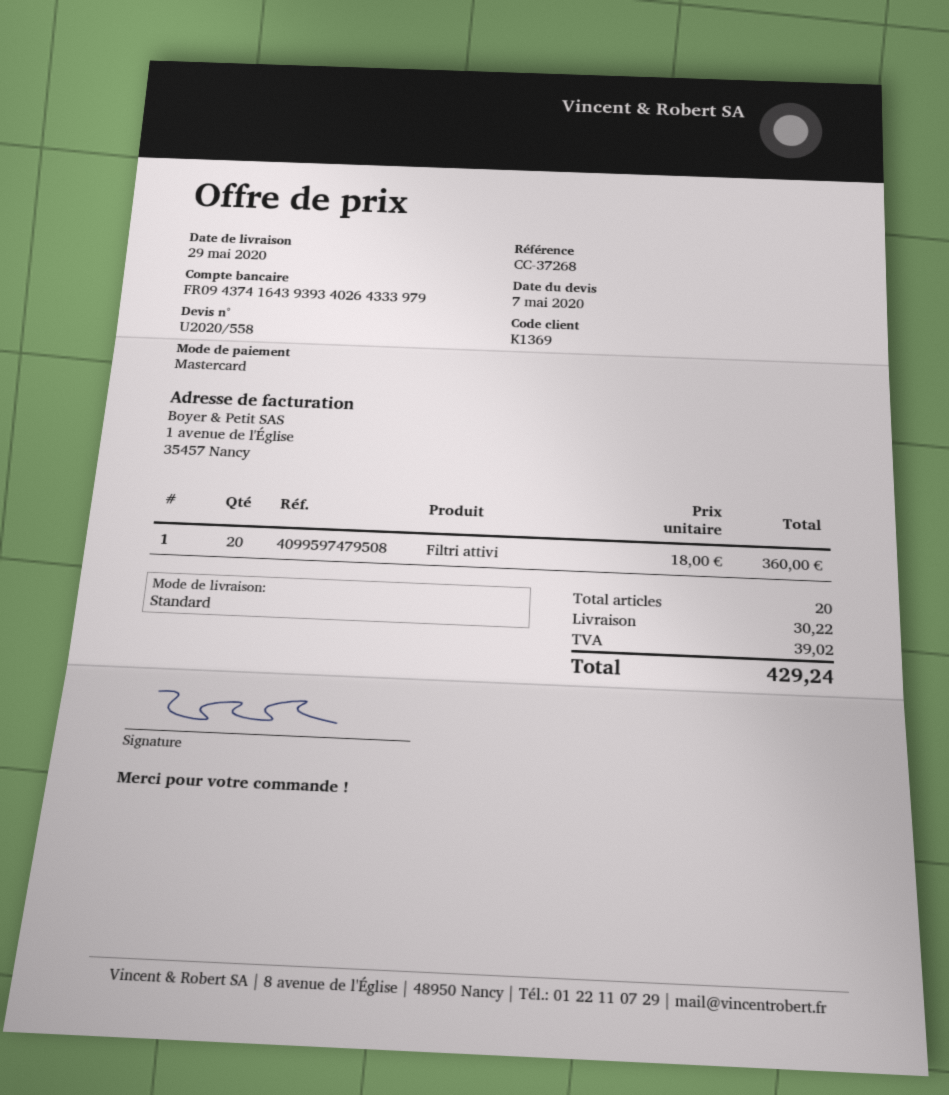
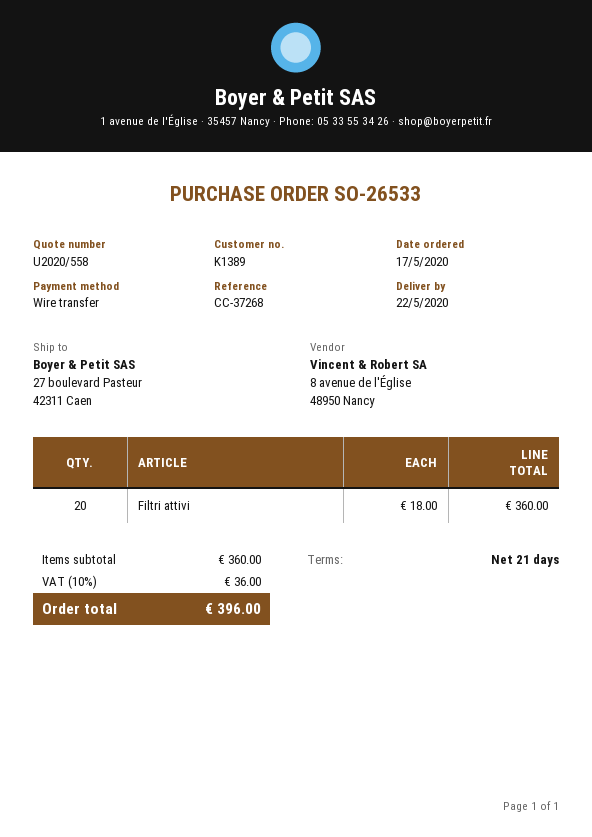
delivery date: 2020-05-29 -> 2020-05-22
customer number: K1369 -> K1389
payment method: Mastercard -> bank transfer
shipping: 30.22 -> none
tax: 39.02 -> 36.00
total: 429.24 -> 396.00

